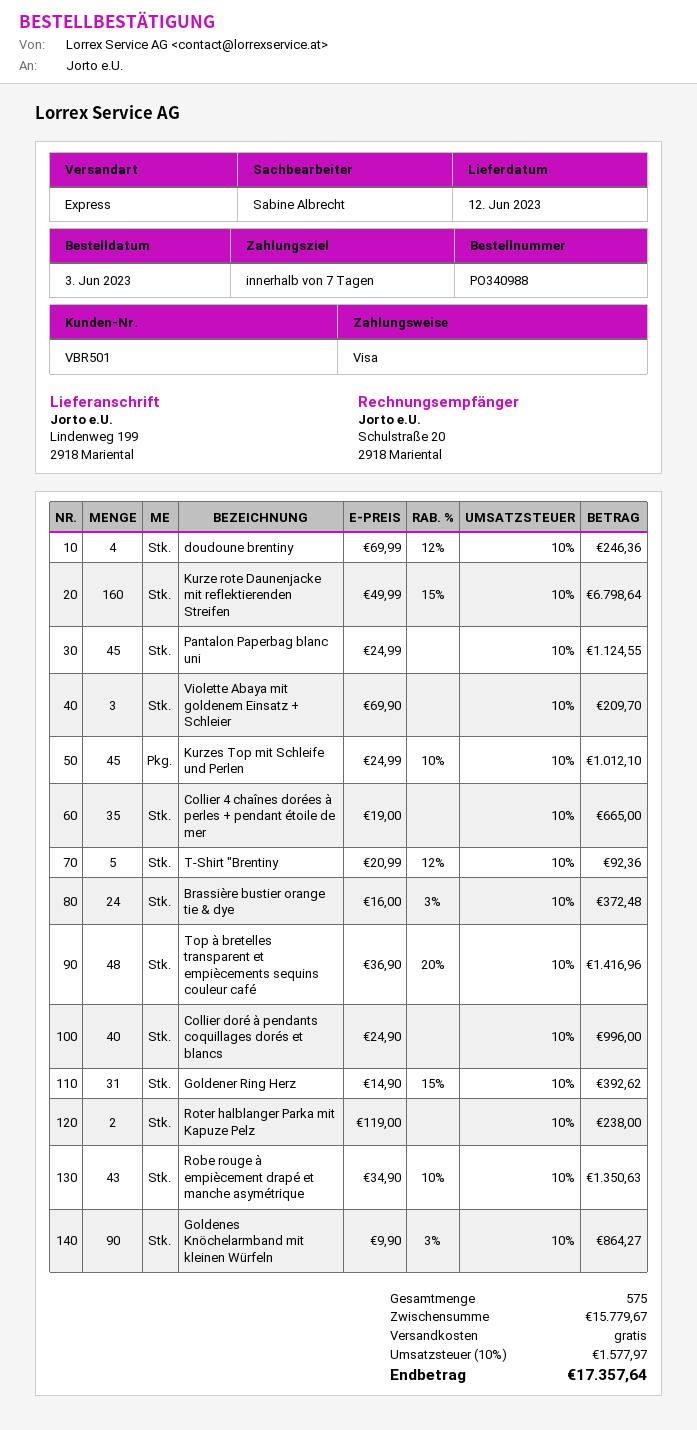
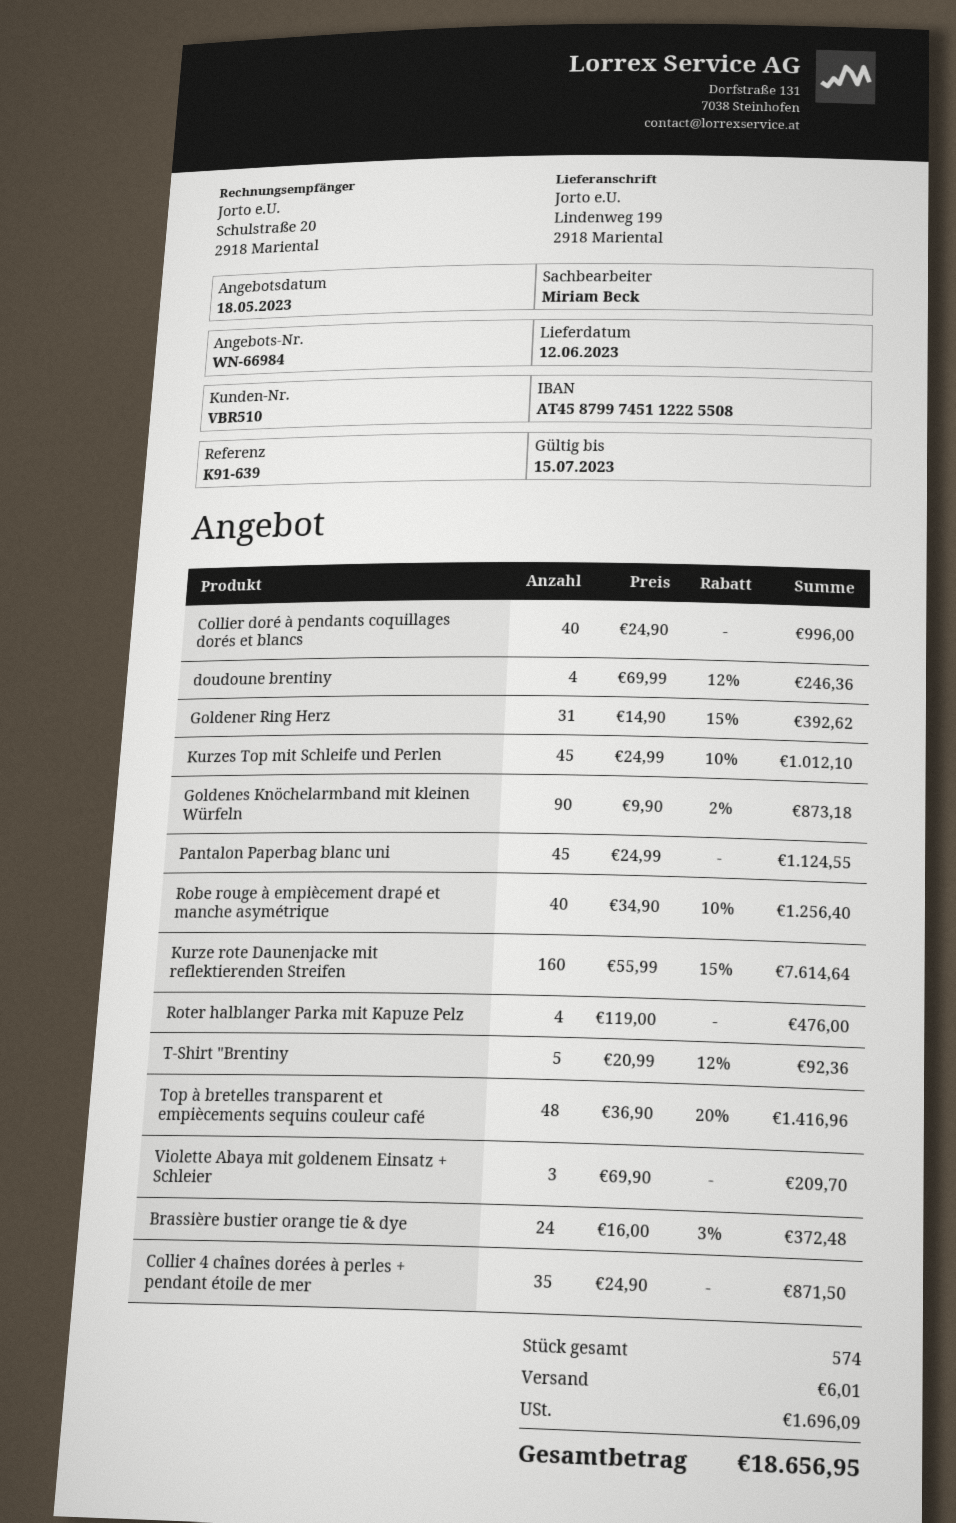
customer number: VBR501 -> VBR510
sales rep: Sabine Albrecht -> Miriam Beck
Kurze rote Daunenjacke mit reflektierenden Streifen: 160 x 49.99 - 15% = 6798.64 -> 160 x 55.99 - 15% = 7614.64
Collier 4 chaînes dorées à perles + pendant étoile de mer: 35 x 19.00 = 665.00 -> 35 x 24.90 = 871.50
Roter halblanger Parka mit Kapuze Pelz: 2 x 119.00 = 238.00 -> 4 x 119.00 = 476.00
Robe rouge à empiècement drapé et manche asymétrique: 43 x 34.90 - 10% = 1350.63 -> 40 x 34.90 - 10% = 1256.40
Goldenes Knöchelarmband mit kleinen Würfeln: 90 x 9.90 - 3% = 864.27 -> 90 x 9.90 - 2% = 873.18
total quantity: 575 -> 574
shipping: 0.00 -> 6.01
tax: 1577.97 -> 1696.09
total: 17357.64 -> 18656.95

